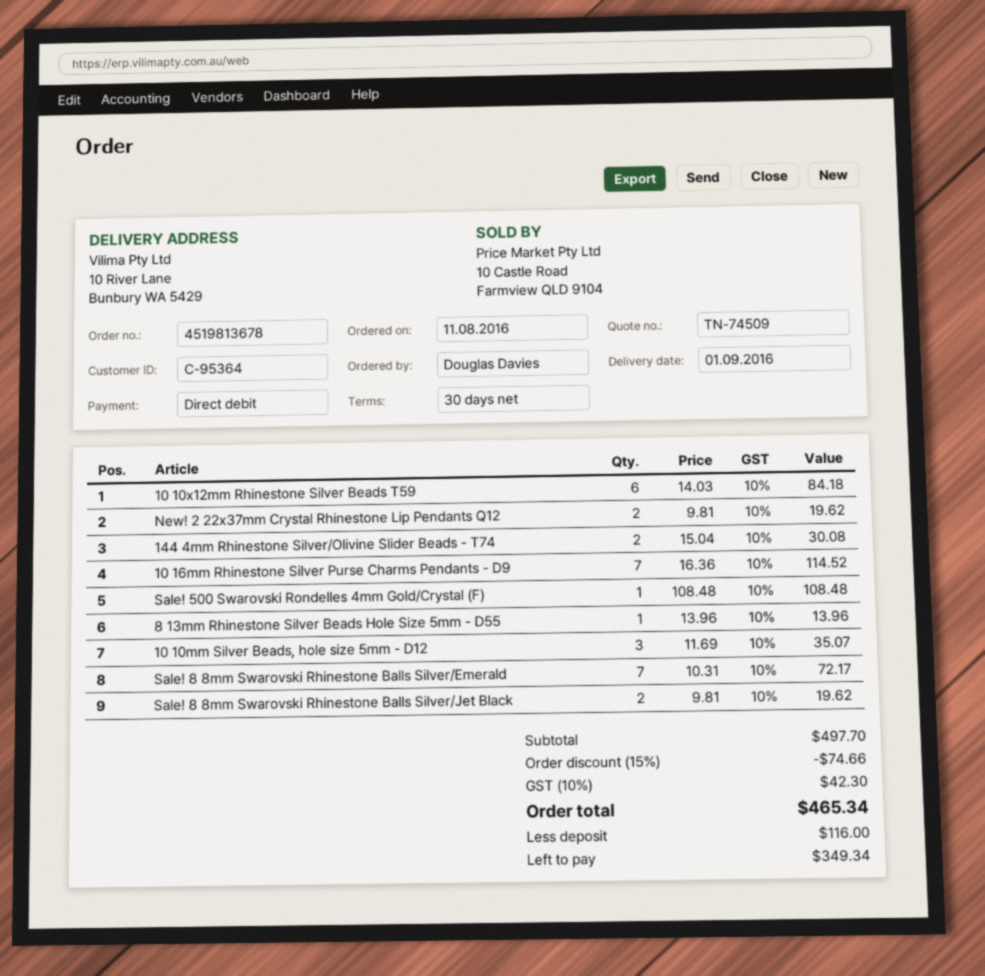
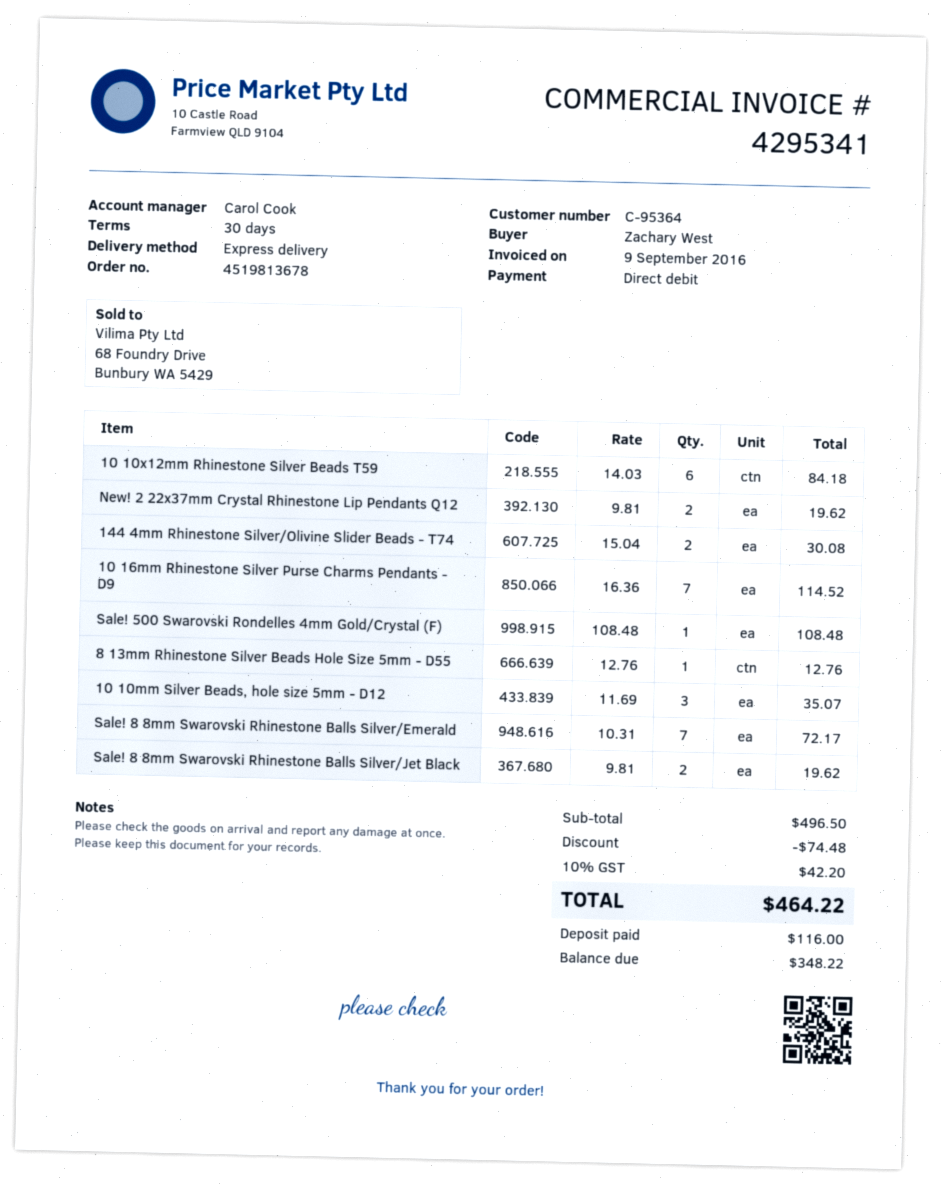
ordered by: Douglas Davies -> Zachary West
8 13mm Rhinestone Silver Beads Hole Size 5mm - D55: 1 x 13.96 = 13.96 -> 1 x 12.76 = 12.76
subtotal: 497.70 -> 496.50
discount: 74.66 -> 74.48
tax: 10% = 42.30 -> 10% = 42.20
total: 465.34 -> 464.22
balance: 349.34 -> 348.22

